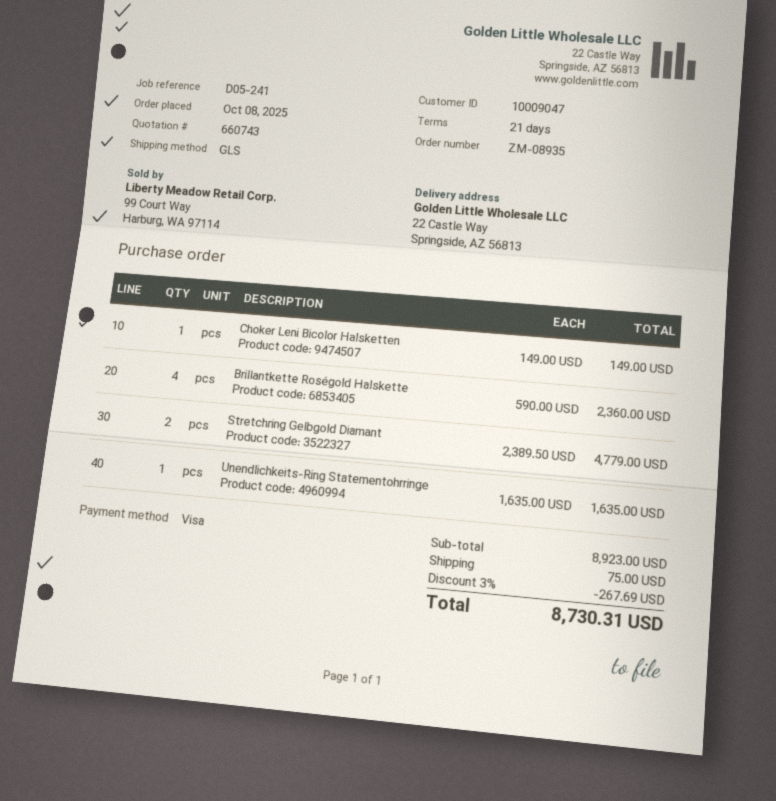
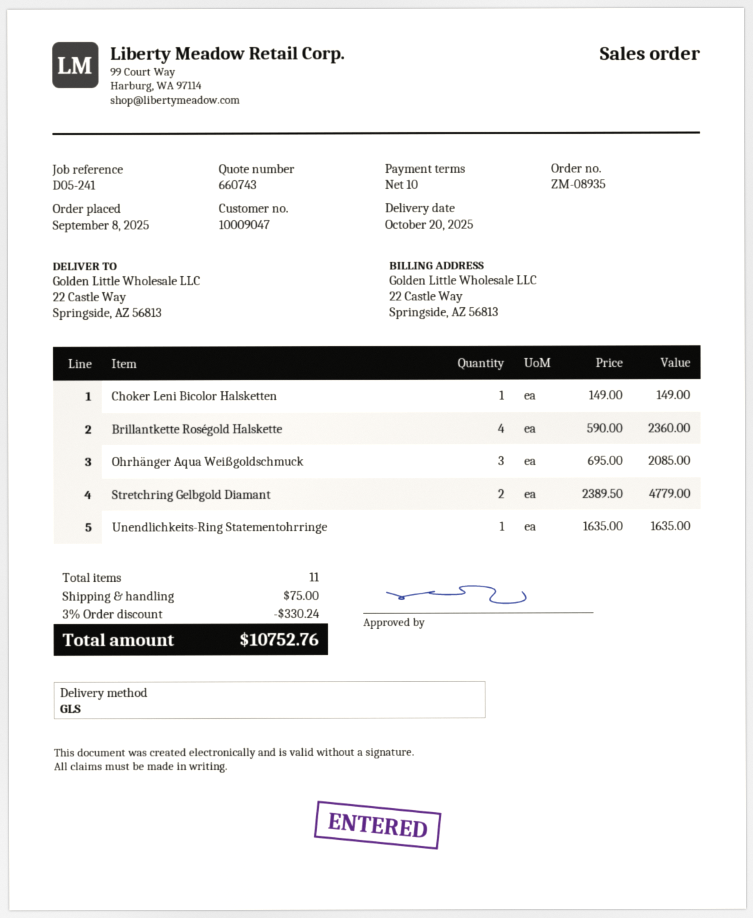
order date: 2025-10-08 -> 2025-09-08
payment terms: 21 days -> 10 days
Ohrhänger Aqua Weißgoldschmuck: none -> 3 x 695.00 = 2085.00
discount: 3% = 267.69 -> 3% = 330.24
total: 8730.31 -> 10752.76

